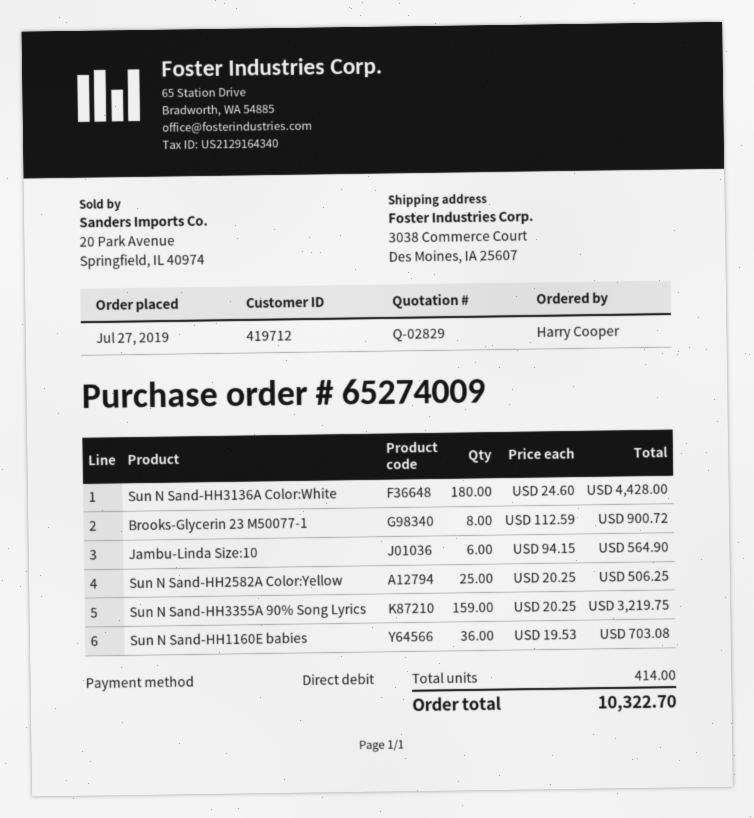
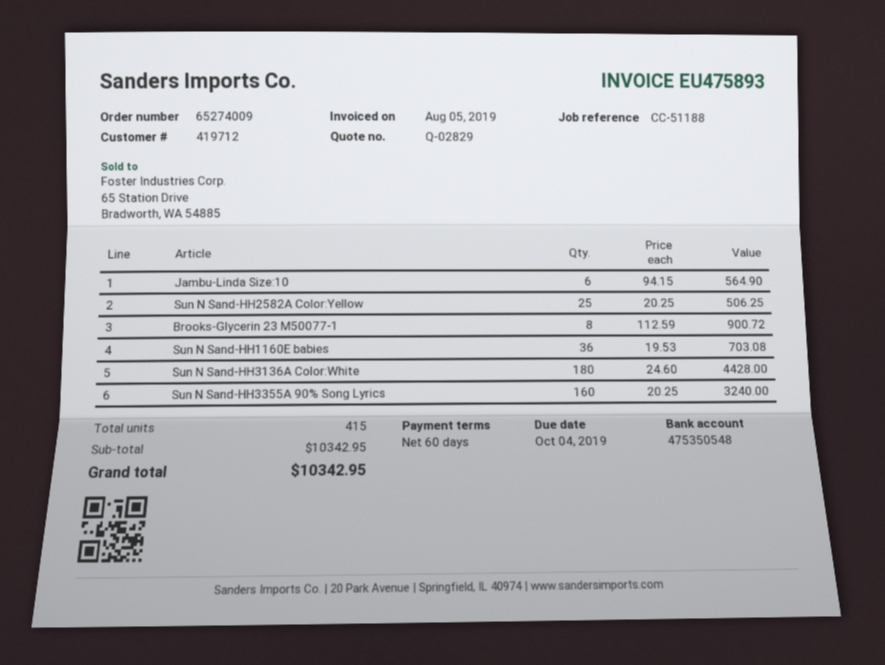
Sun N Sand-HH3355A 90% Song Lyrics: 159 x 20.25 = 3219.75 -> 160 x 20.25 = 3240.00
total quantity: 414 -> 415
total: 10322.70 -> 10342.95

